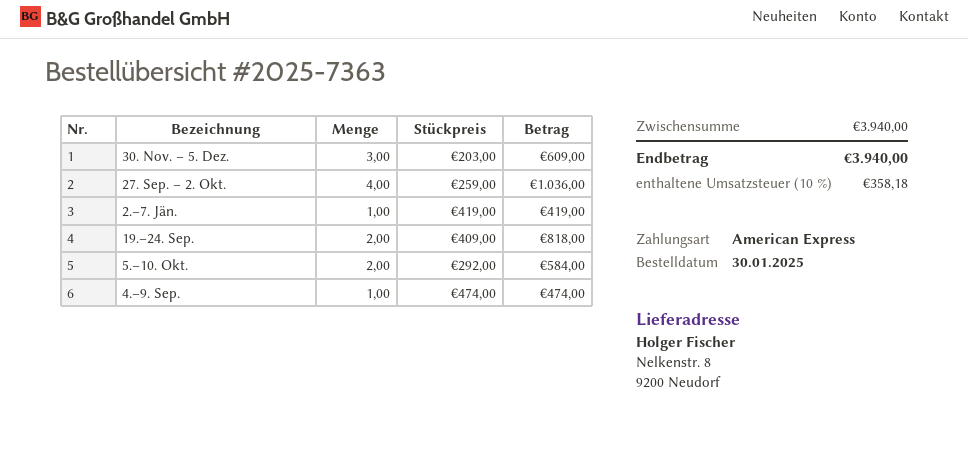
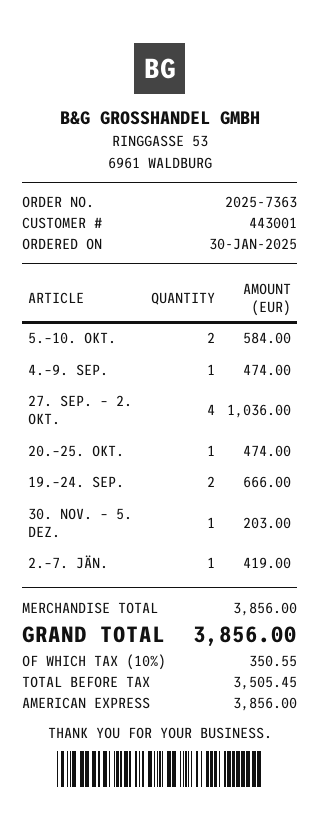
30. Nov. – 5. Dez.: 3 for 609.00 -> 1 for 203.00
19.–24. Sep.: 2 for 818.00 -> 2 for 666.00
20.–25. OKT.: none -> 1 for 474.00
subtotal: 3940.00 -> 3856.00
tax: 10% = 358.18 -> 10% = 350.55
total: 3940.00 -> 3856.00

